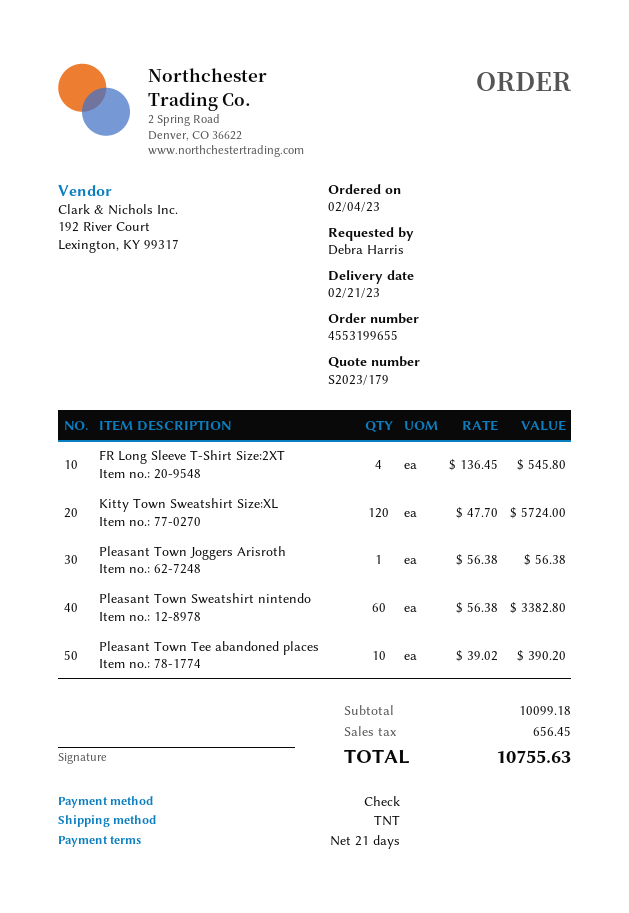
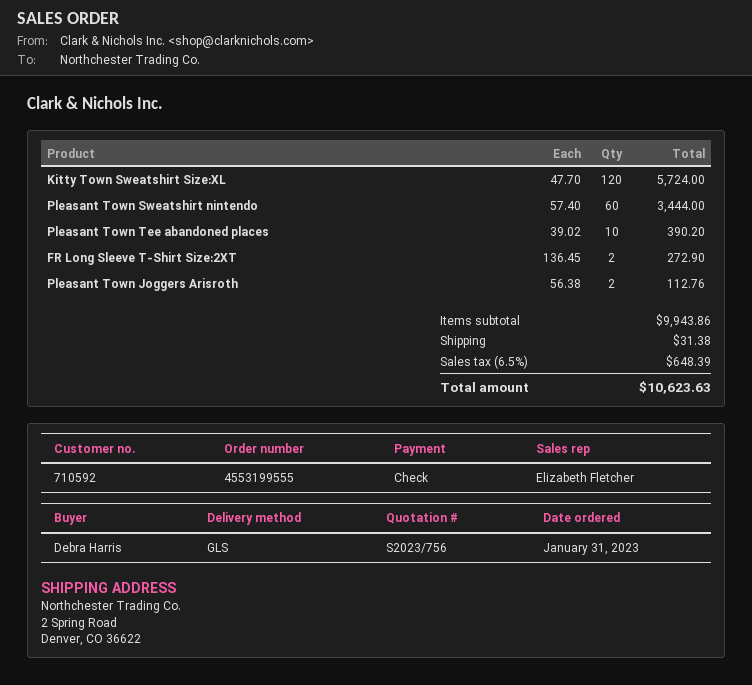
quote number: S2023/179 -> S2023/756
order number: 4553199655 -> 4553199555
order date: 2023-02-04 -> 2023-01-31
shipping method: TNT -> GLS
FR Long Sleeve T-Shirt Size:2XT: 4 x 136.45 = 545.80 -> 2 x 136.45 = 272.90
Pleasant Town Joggers Arisroth: 1 x 56.38 = 56.38 -> 2 x 56.38 = 112.76
Pleasant Town Sweatshirt nintendo: 60 x 56.38 = 3382.80 -> 60 x 57.40 = 3444.00
subtotal: 10099.18 -> 9943.86
shipping: none -> 31.38
tax: 656.45 -> 648.39
total: 10755.63 -> 10623.63

